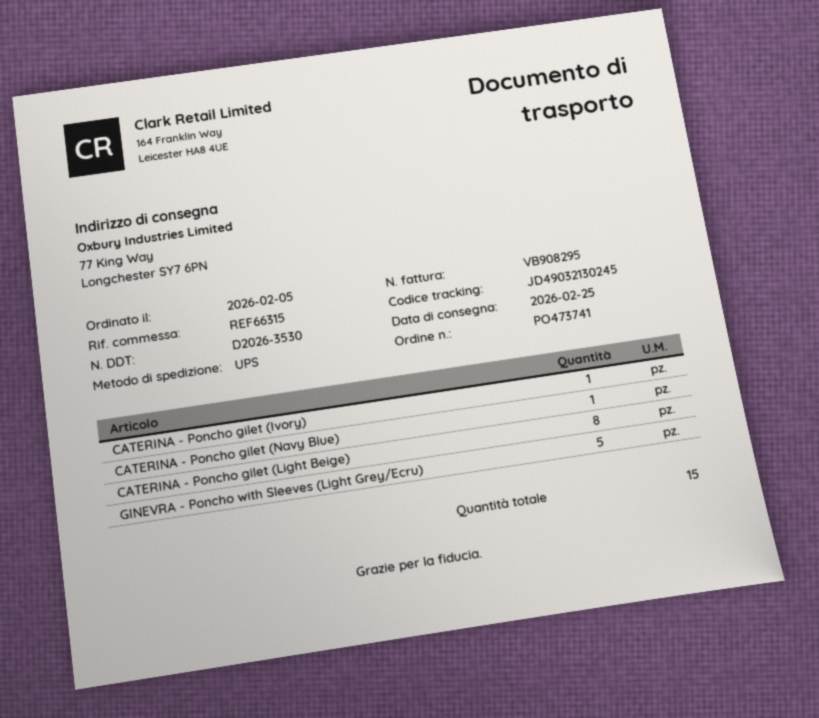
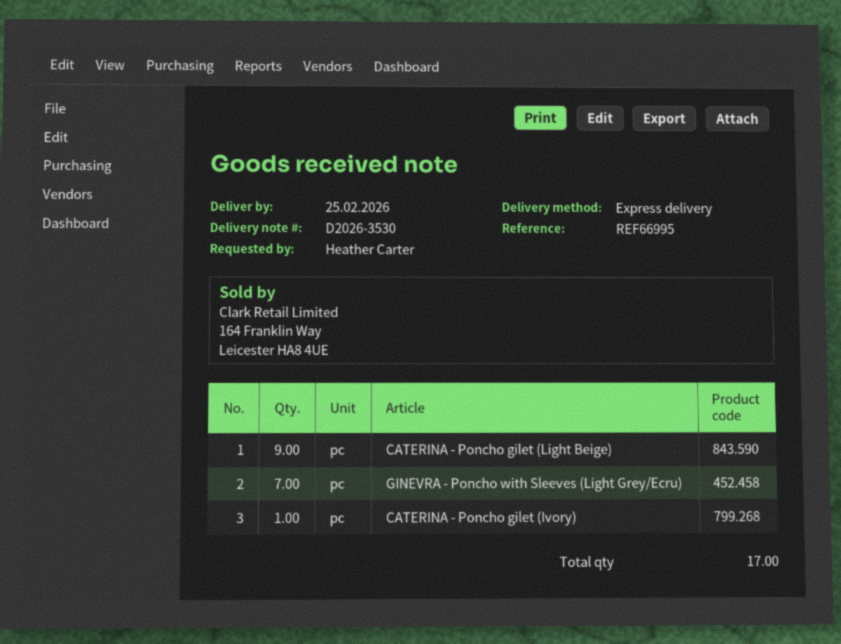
reference: REF66315 -> REF66995
shipping method: UPS -> express
CATERINA - Poncho gilet (Navy Blue): 1 -> none
CATERINA - Poncho gilet (Light Beige): 8 -> 9
GINEVRA - Poncho with Sleeves (Light Grey/Ecru): 5 -> 7
total quantity: 15 -> 17

